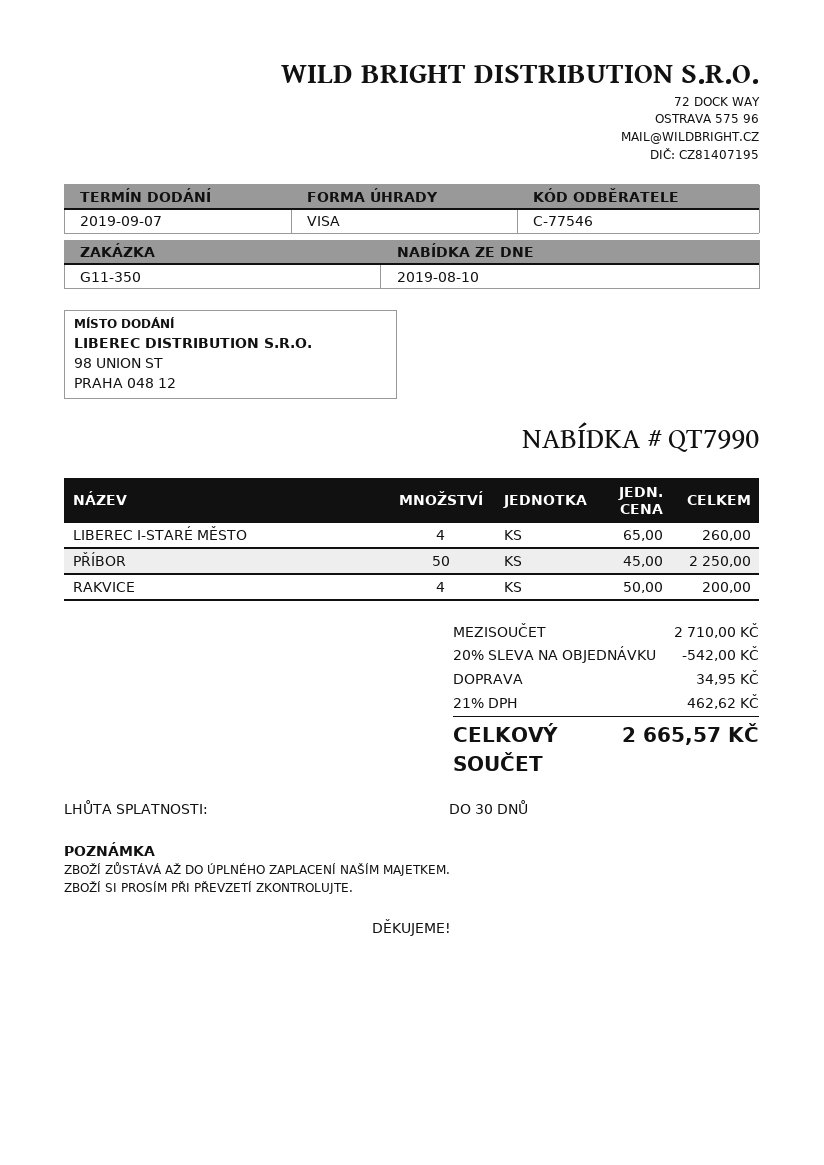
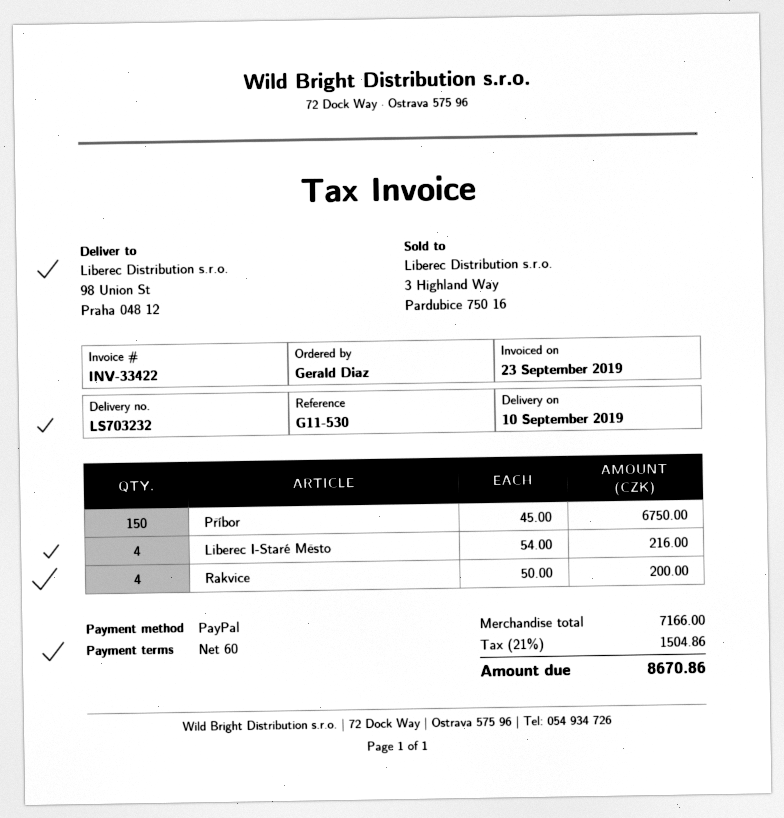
delivery date: 2019-09-07 -> 2019-09-10
payment terms: 30 days -> 60 days
reference: G11-350 -> G11-530
payment method: Visa -> PayPal
LIBEREC I-STARÉ MĚSTO: 4 x 65.00 = 260.00 -> 4 x 54.00 = 216.00
PŘÍBOR: 50 x 45.00 = 2250.00 -> 150 x 45.00 = 6750.00
subtotal: 2710.00 -> 7166.00
discount: 20% = 542.00 -> none
shipping: 34.95 -> none
tax: 21% = 462.62 -> 21% = 1504.86
total: 2665.57 -> 8670.86

